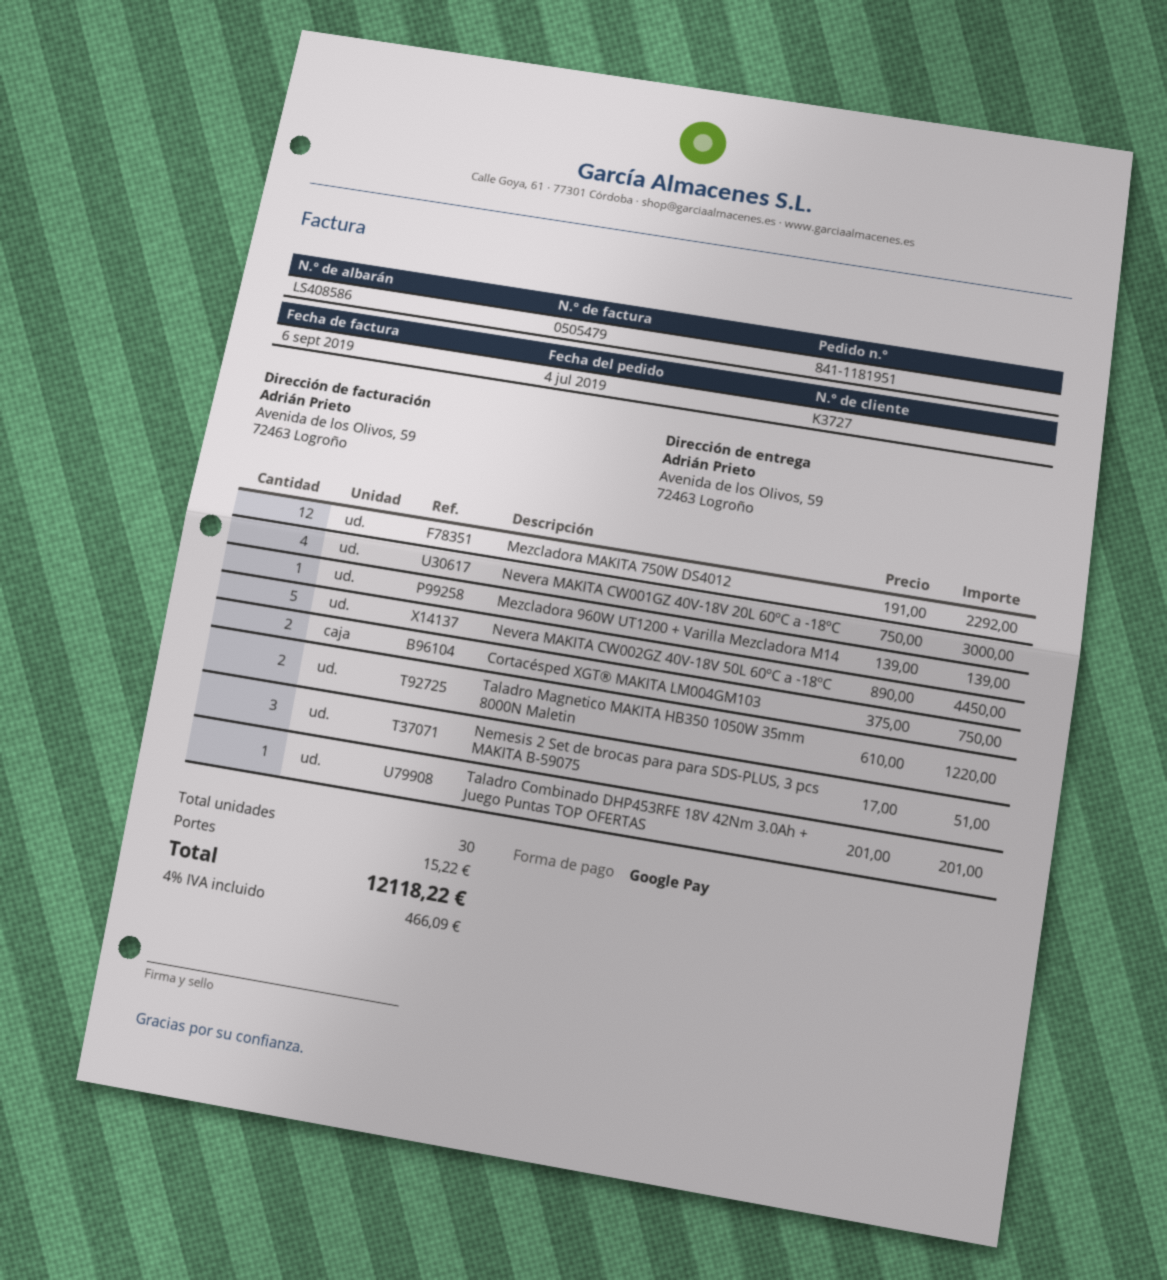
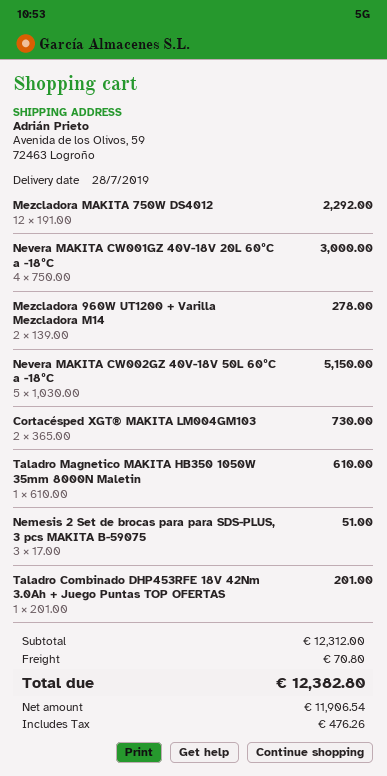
Mezcladora 960W UT1200 + Varilla Mezcladora M14: 1 x 139.00 = 139.00 -> 2 x 139.00 = 278.00
Nevera MAKITA CW002GZ 40V-18V 50L 60ºC a -18ºC: 5 x 890.00 = 4450.00 -> 5 x 1030.00 = 5150.00
Cortacésped XGT® MAKITA LM004GM103: 2 x 375.00 = 750.00 -> 2 x 365.00 = 730.00
Taladro Magnetico MAKITA HB350 1050W 35mm 8000N Maletin: 2 x 610.00 = 1220.00 -> 1 x 610.00 = 610.00
shipping: 15.22 -> 70.80
tax: 466.09 -> 476.26
total: 12118.22 -> 12382.80

